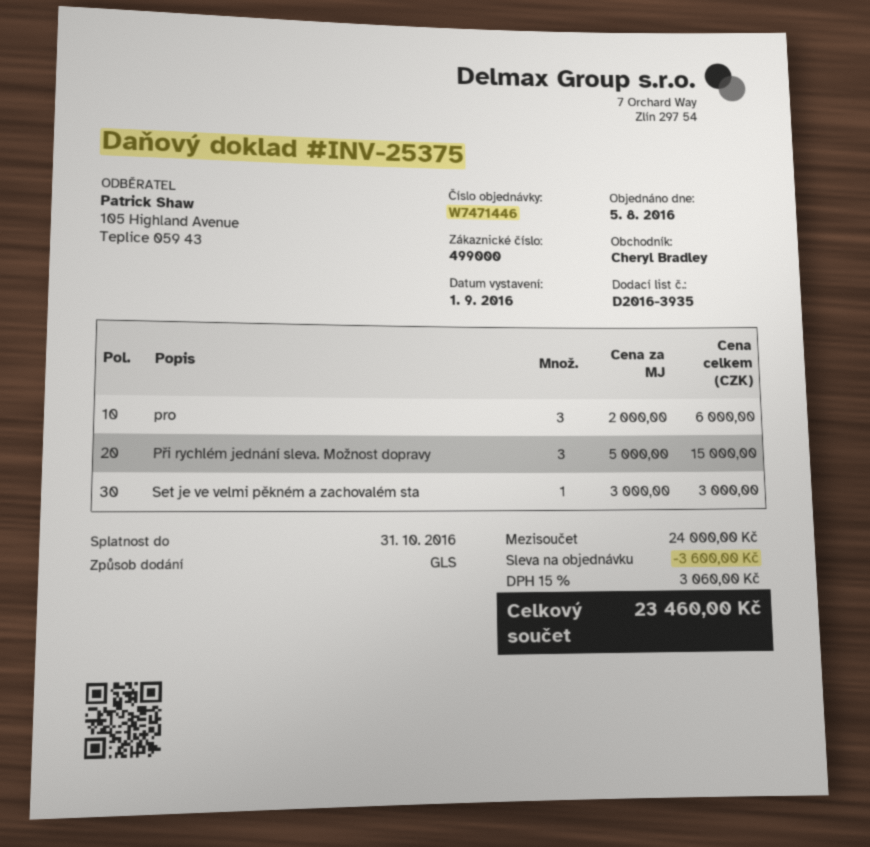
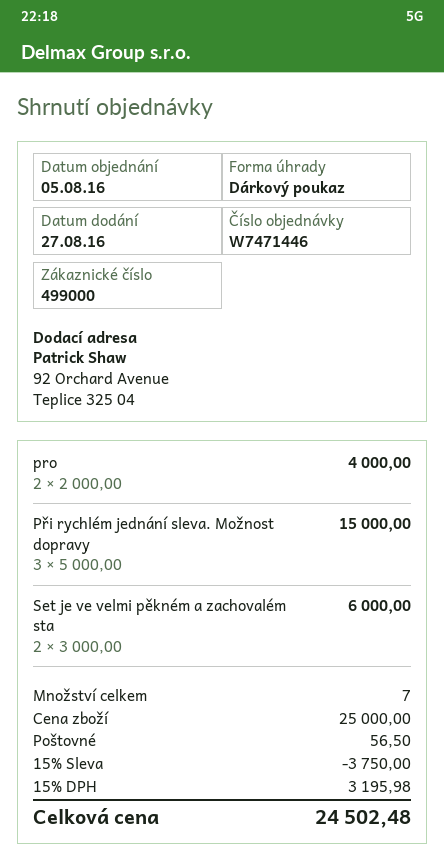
pro: 3 x 2000.00 = 6000.00 -> 2 x 2000.00 = 4000.00
Set je ve velmi pěkném a zachovalém sta: 1 x 3000.00 = 3000.00 -> 2 x 3000.00 = 6000.00
subtotal: 24000.00 -> 25000.00
discount: 3600.00 -> 3750.00
shipping: none -> 56.50
tax: 15% = 3060.00 -> 15% = 3195.98
total: 23460.00 -> 24502.48

